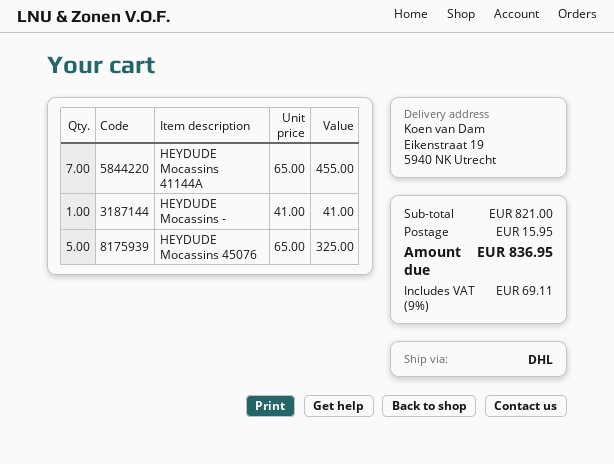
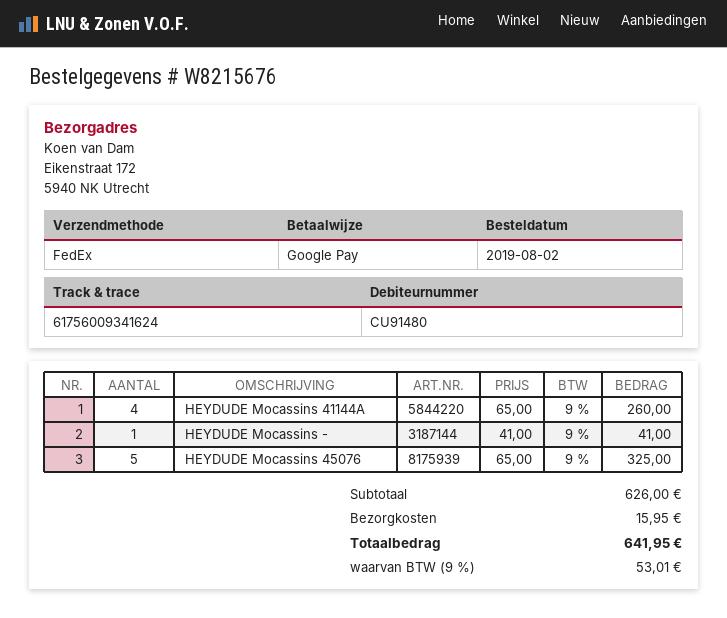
shipping method: DHL -> FedEx
ship to: Eikenstraat 19, 5940 NK Utrecht -> Eikenstraat 172, 5940 NK Utrecht
HEYDUDE Mocassins 41144A: 7 x 65.00 = 455.00 -> 4 x 65.00 = 260.00
subtotal: 821.00 -> 626.00
tax: 9% = 69.11 -> 9% = 53.01
total: 836.95 -> 641.95

